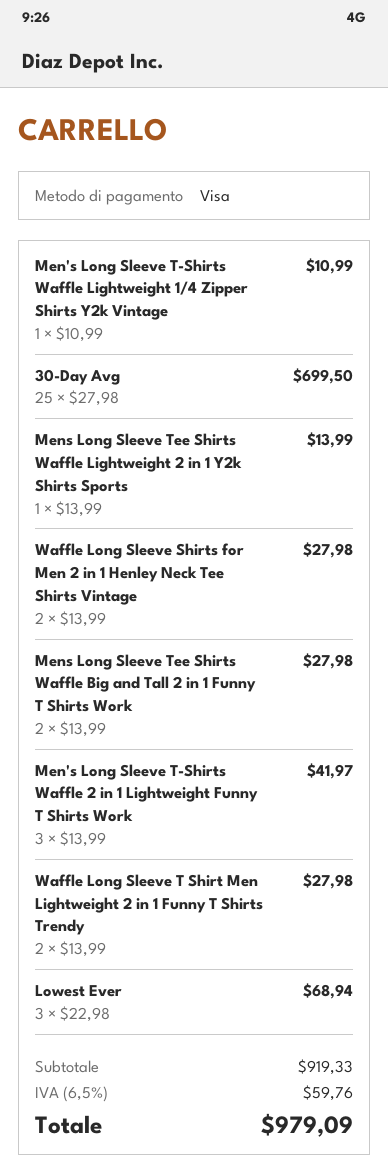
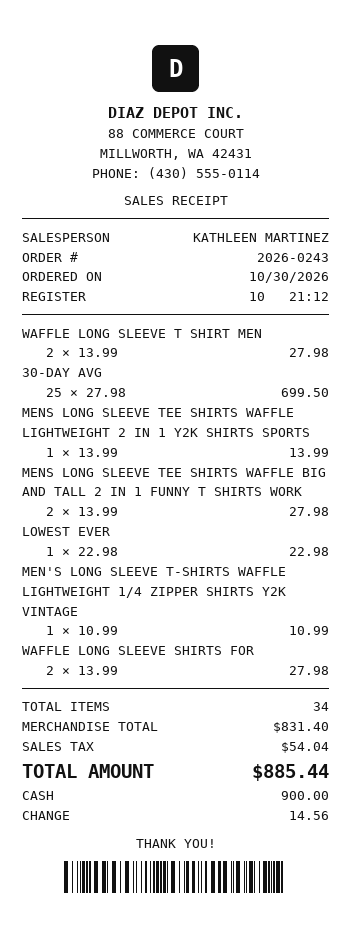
payment method: Visa -> cash
Men's Long Sleeve T-Shirts Waffle 2 in 1 Lightweight Funny T Shirts Work: 3 x 13.99 = 41.97 -> none
Lowest Ever: 3 x 22.98 = 68.94 -> 1 x 22.98 = 22.98
subtotal: 919.33 -> 831.40
tax: 59.76 -> 54.04
total: 979.09 -> 885.44

